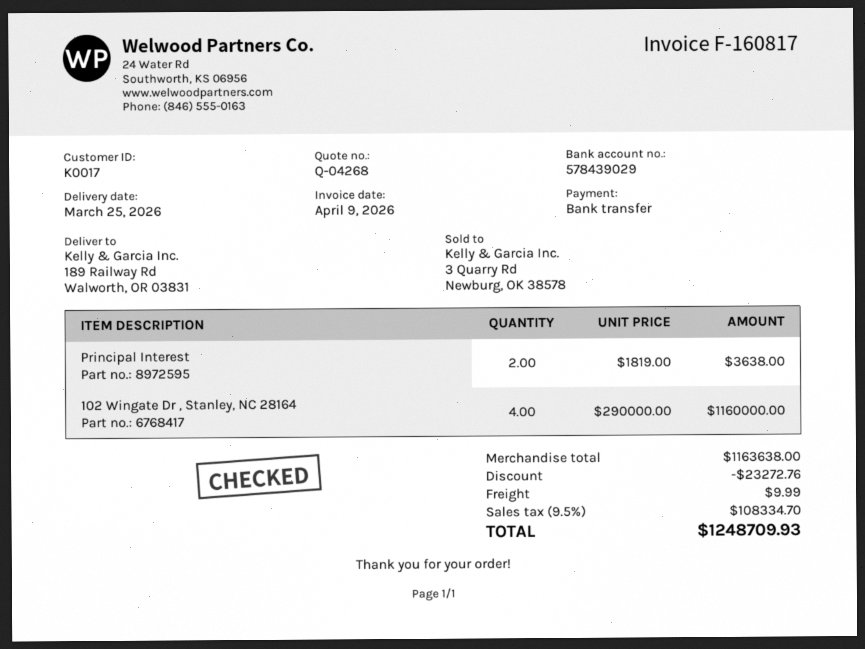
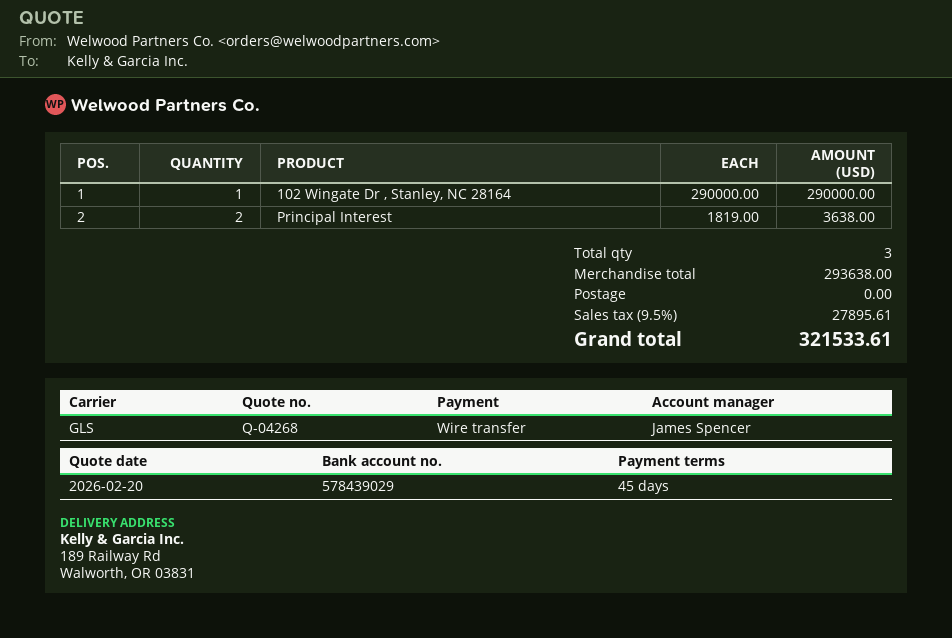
102 Wingate Dr , Stanley, NC 28164: 4 x 290000.00 = 1160000.00 -> 1 x 290000.00 = 290000.00
subtotal: 1163638.00 -> 293638.00
discount: 23272.76 -> none
shipping: 9.99 -> 0.00
tax: 9.5% = 108334.70 -> 9.5% = 27895.61
total: 1248709.93 -> 321533.61

